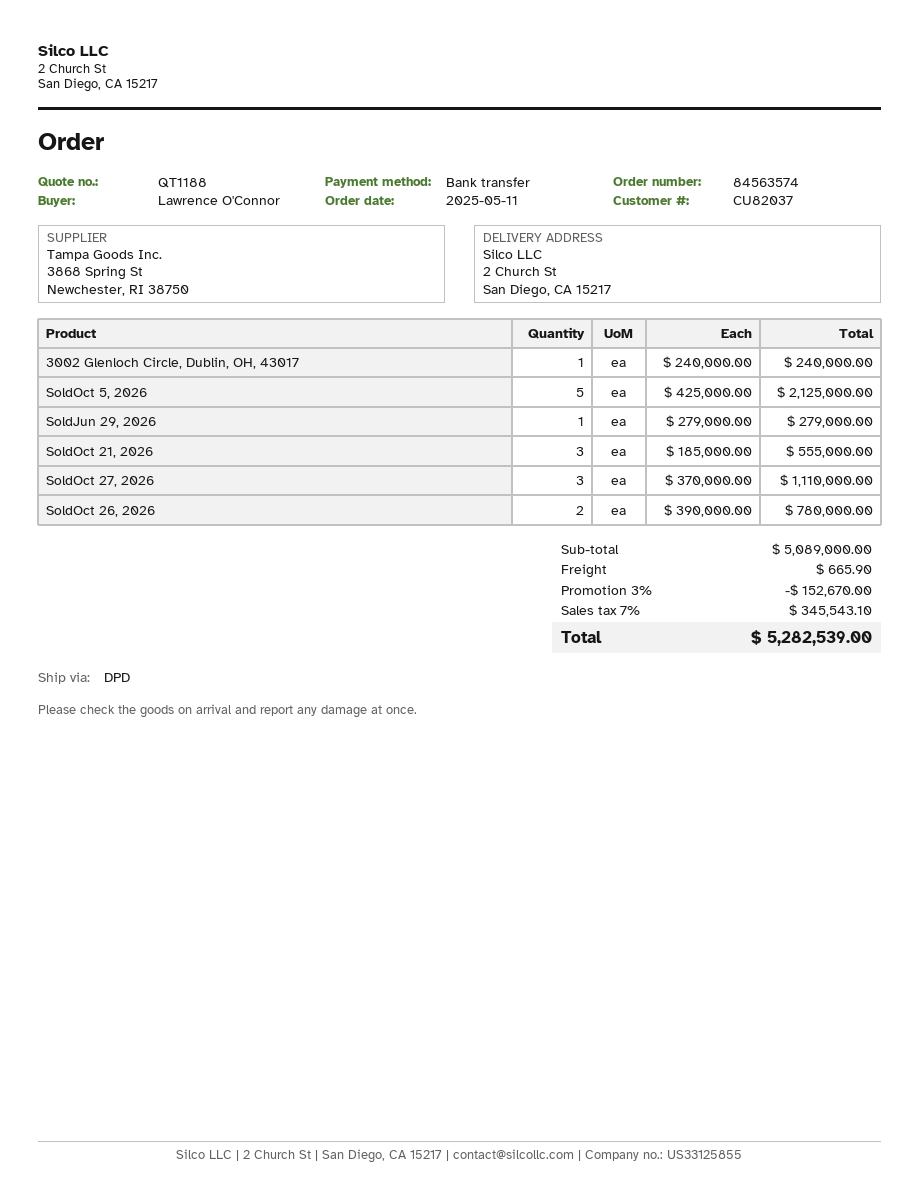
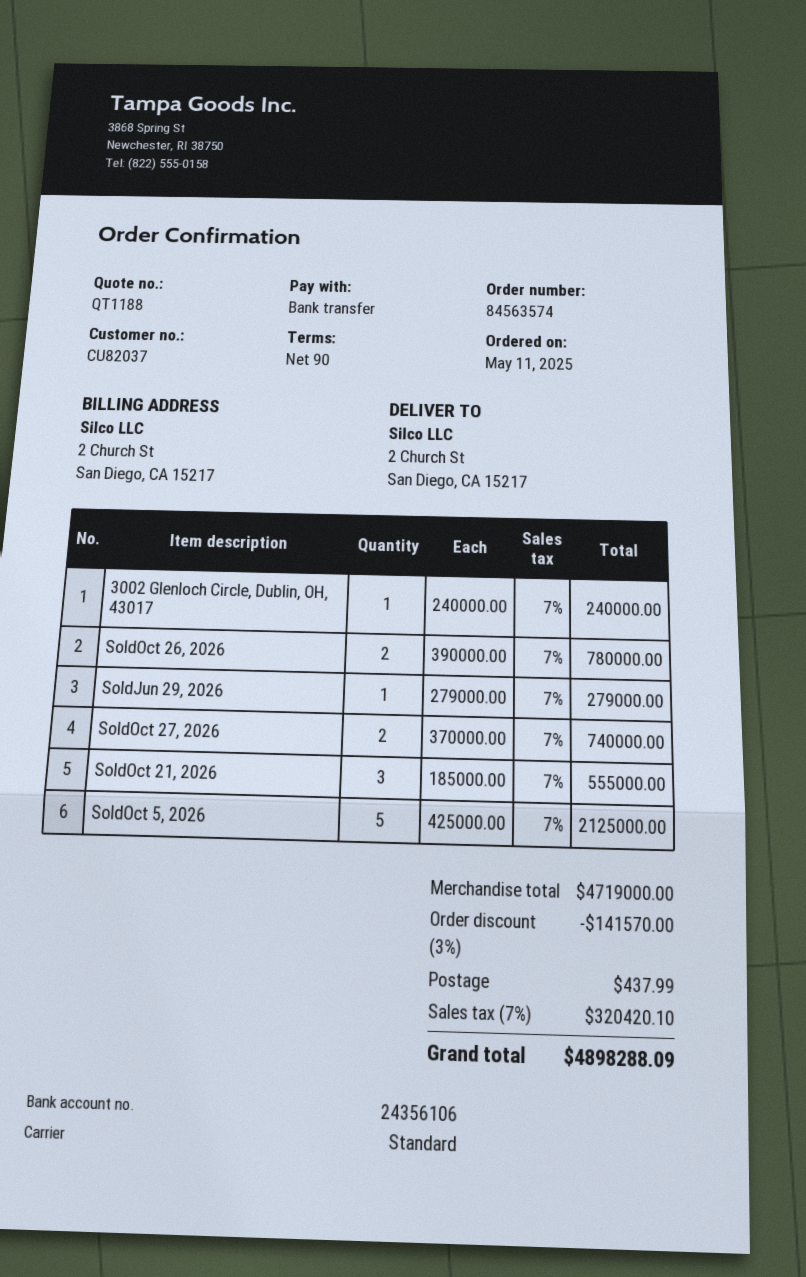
shipping method: DPD -> standard
SoldOct 27, 2026: 3 x 370000.00 = 1110000.00 -> 2 x 370000.00 = 740000.00
subtotal: 5089000.00 -> 4719000.00
discount: 3% = 152670.00 -> 3% = 141570.00
shipping: 665.90 -> 437.99
tax: 7% = 345543.10 -> 7% = 320420.10
total: 5282539.00 -> 4898288.09

